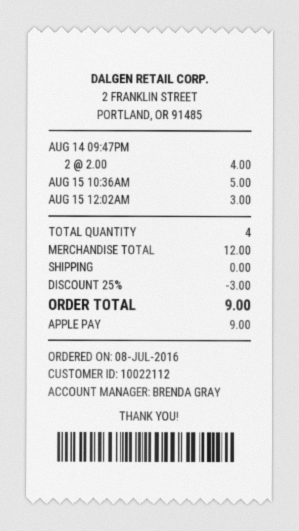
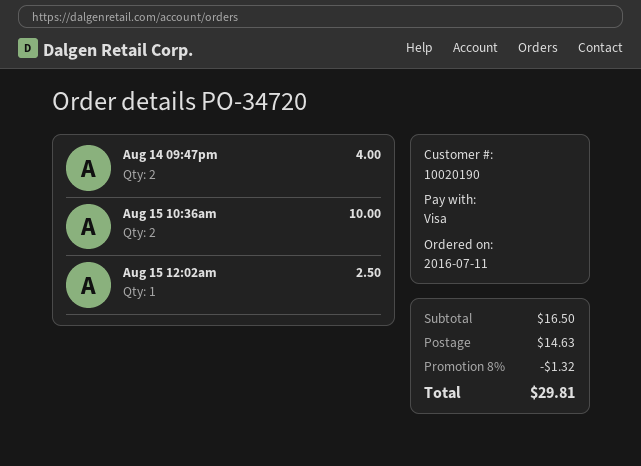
order date: 2016-07-08 -> 2016-07-11
customer number: 10022112 -> 10020190
payment method: Apple Pay -> Visa
AUG 15 10:36AM: 1 for 5.00 -> 2 for 10.00
AUG 15 12:02AM: 1 for 3.00 -> 1 for 2.50
subtotal: 12.00 -> 16.50
discount: 25% = 3.00 -> 8% = 1.32
shipping: 0.00 -> 14.63
total: 9.00 -> 29.81

